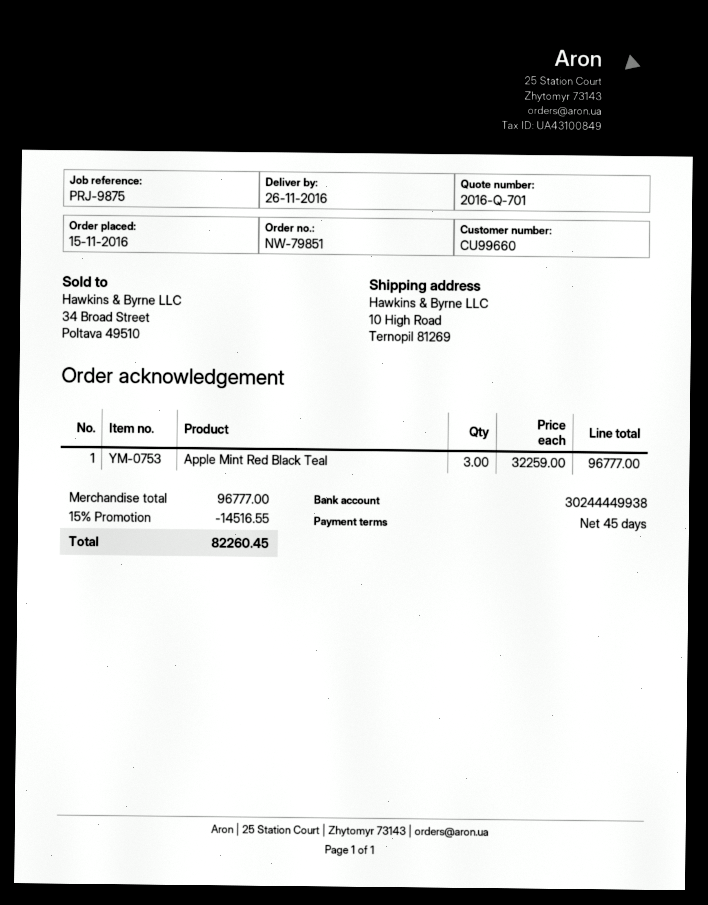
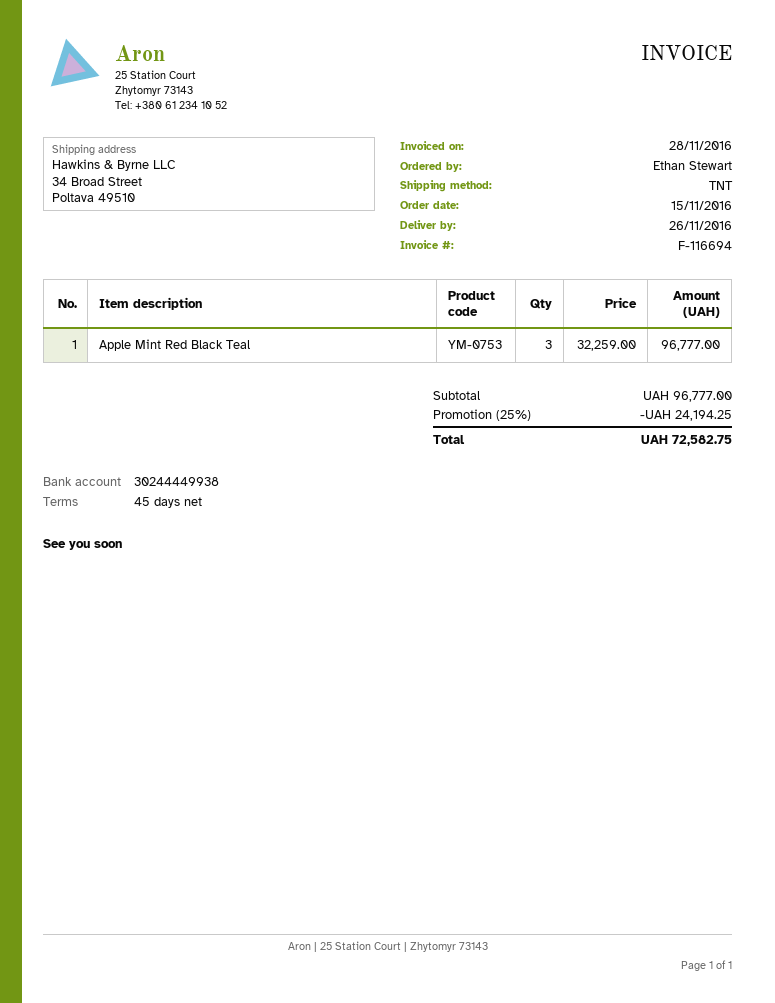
ship to: 10 High Road, Ternopil 81269 -> 34 Broad Street, Poltava 49510
discount: 15% = 14516.55 -> 25% = 24194.25
total: 82260.45 -> 72582.75

